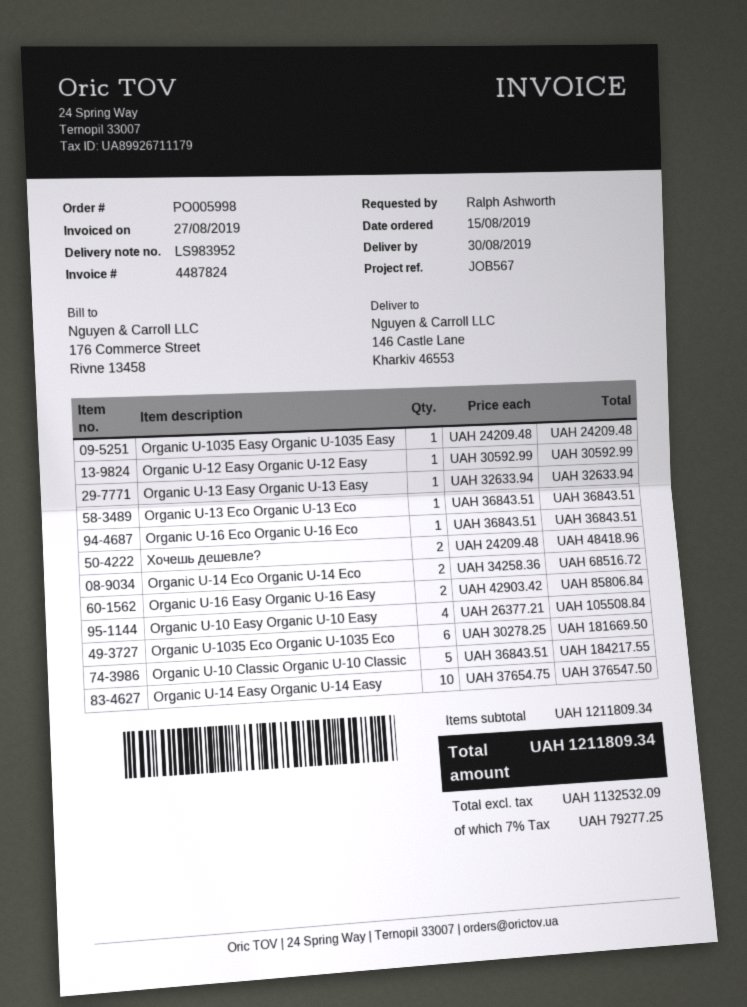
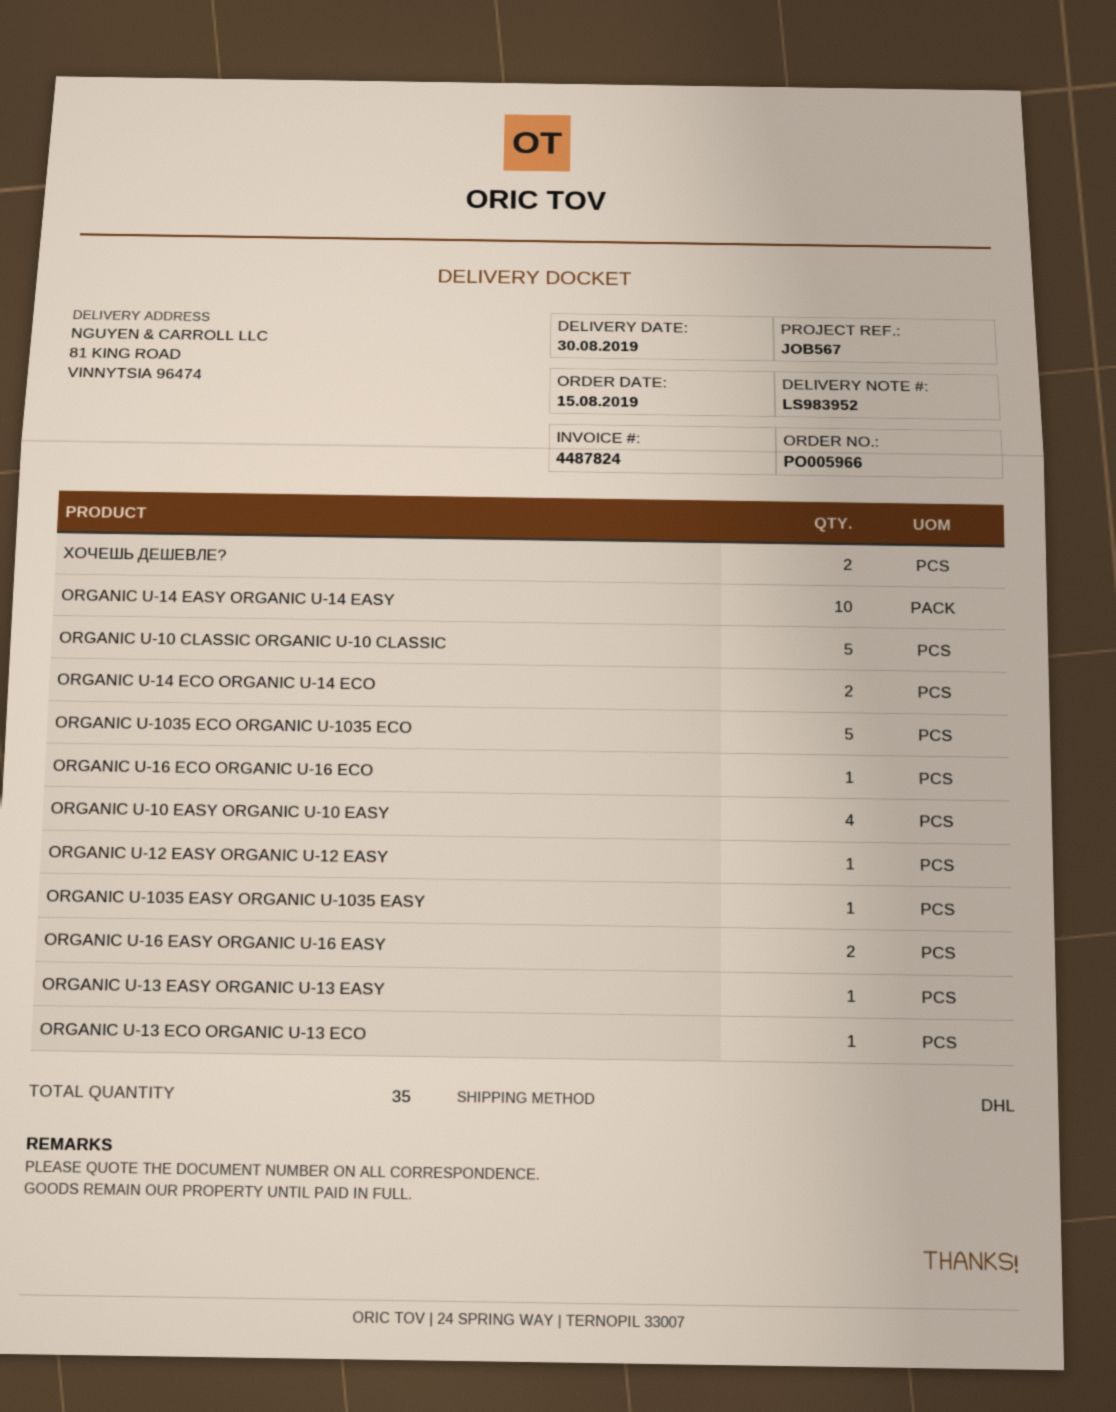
order number: PO005998 -> PO005966
ship to: 146 Castle Lane, Kharkiv 46553 -> 81 KING ROAD, VINNYTSIA 96474
Organic U-1035 Eco Organic U-1035 Eco: 6 -> 5

